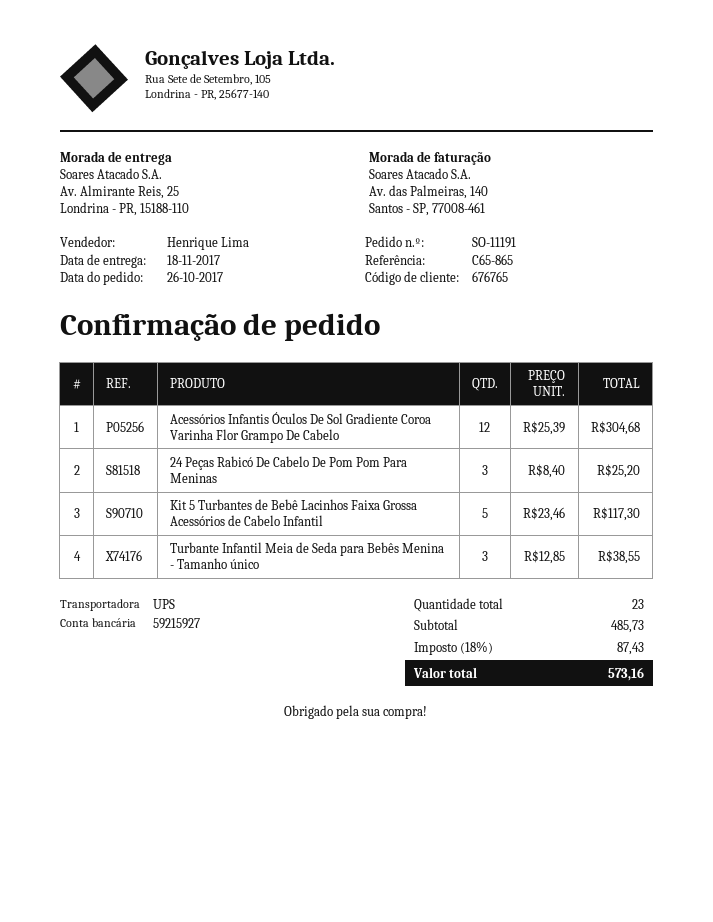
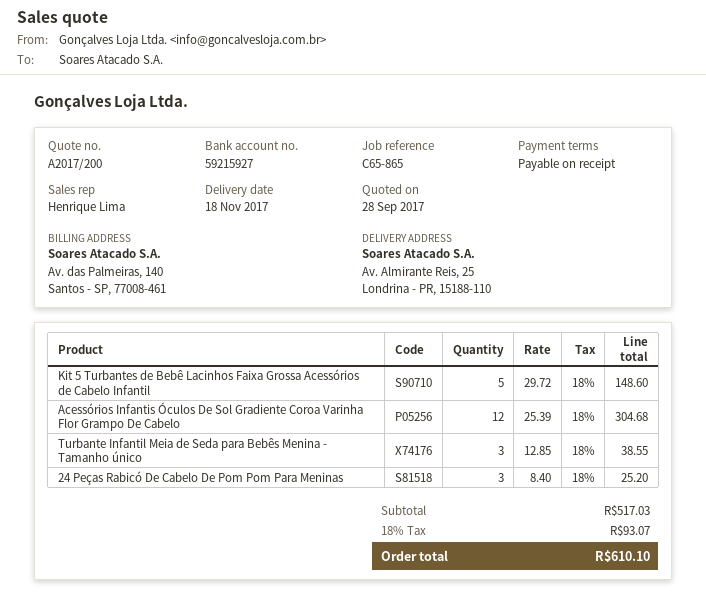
Kit 5 Turbantes de Bebê Lacinhos Faixa Grossa Acessórios de Cabelo Infantil: 5 x 23.46 = 117.30 -> 5 x 29.72 = 148.60
subtotal: 485.73 -> 517.03
tax: 18% = 87.43 -> 18% = 93.07
total: 573.16 -> 610.10

